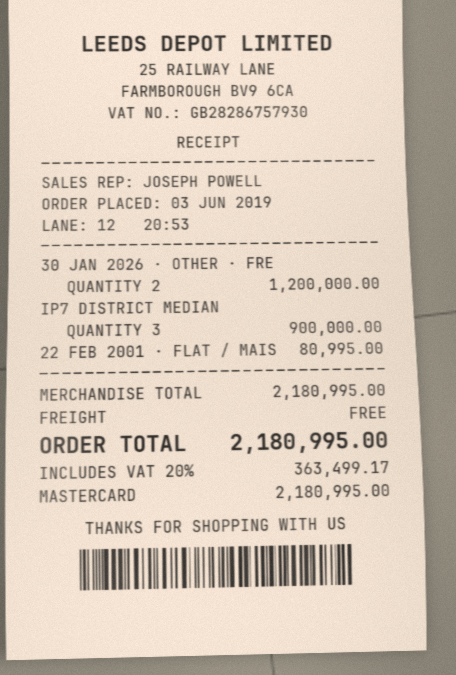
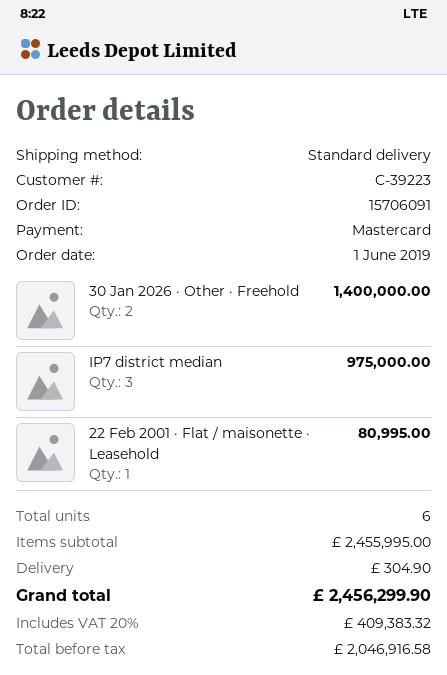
order date: 2019-06-03 -> 2019-06-01
30 JAN 2026 · OTHER · FRE: 2 for 1200000.00 -> 2 for 1400000.00
IP7 DISTRICT MEDIAN: 3 for 900000.00 -> 3 for 975000.00
subtotal: 2180995.00 -> 2455995.00
shipping: 0.00 -> 304.90
tax: 20% = 363499.17 -> 20% = 409383.32
total: 2180995.00 -> 2456299.90

